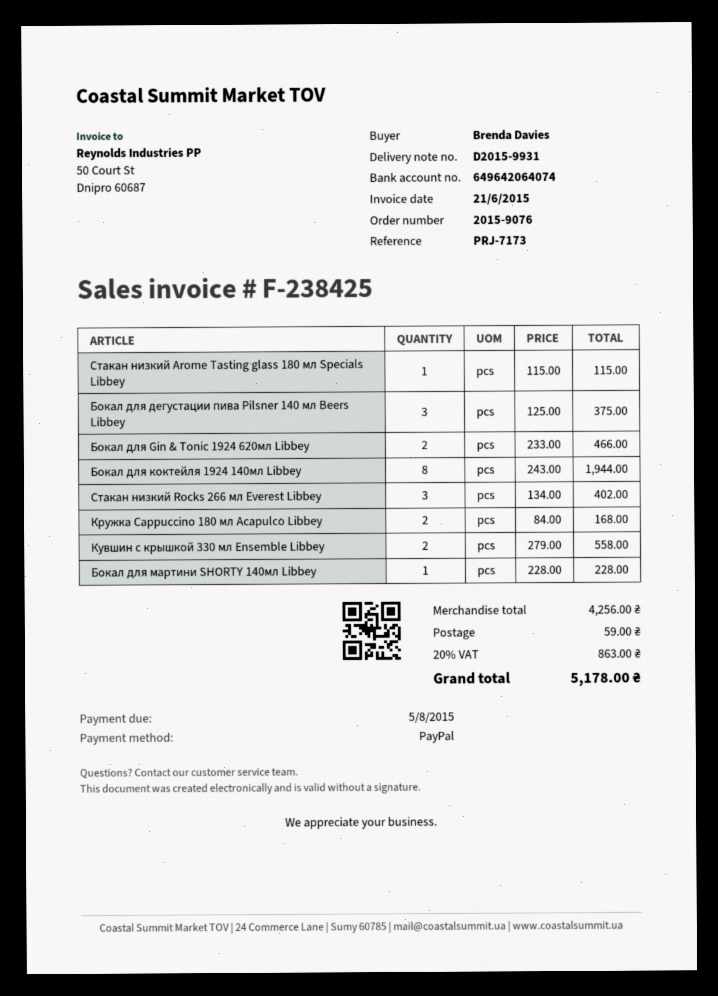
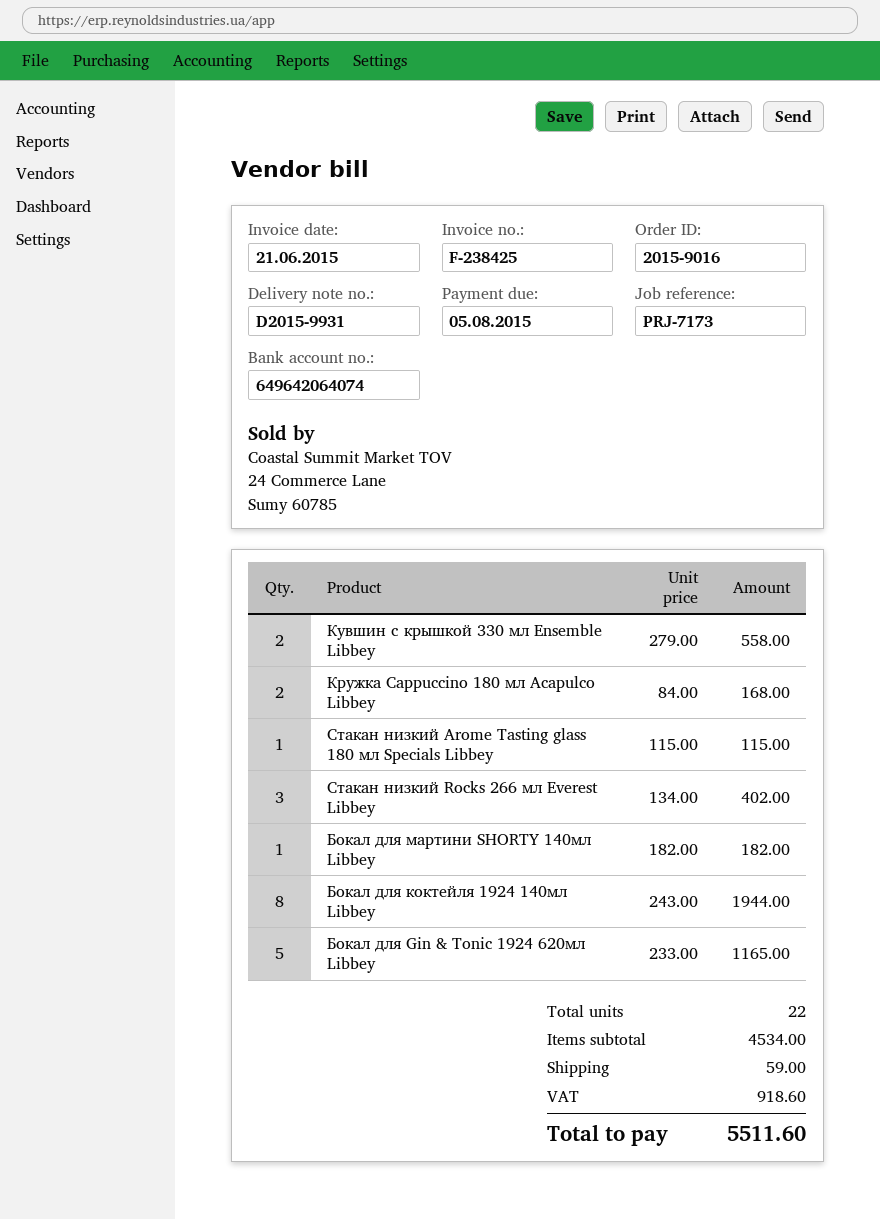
order number: 2015-9076 -> 2015-9016
Бокал для дегустации пива Pilsner 140 мл Beers Libbey: 3 x 125.00 = 375.00 -> none
Бокал для Gin & Tonic 1924 620мл Libbey: 2 x 233.00 = 466.00 -> 5 x 233.00 = 1165.00
Бокал для мартини SHORTY 140мл Libbey: 1 x 228.00 = 228.00 -> 1 x 182.00 = 182.00
subtotal: 4256.00 -> 4534.00
tax: 863.00 -> 918.60
total: 5178.00 -> 5511.60

